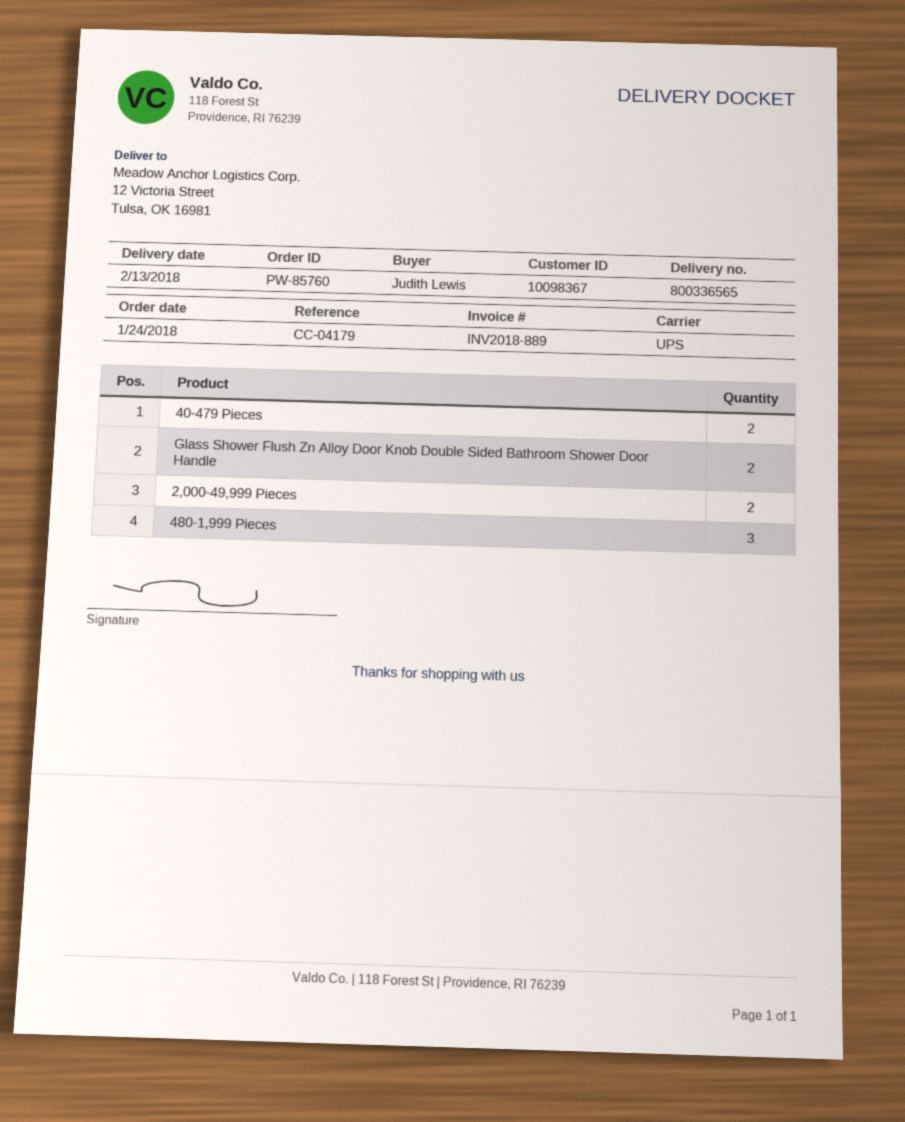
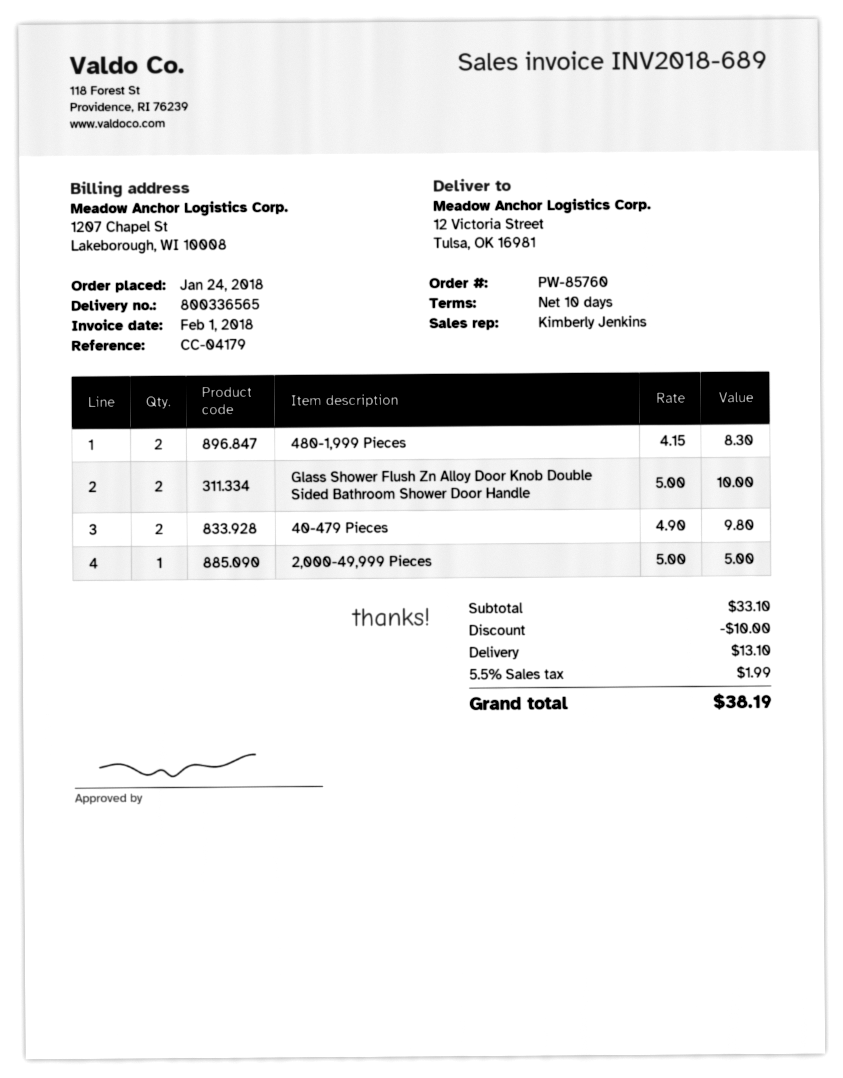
invoice number: INV2018-889 -> INV2018-689
2,000-49,999 Pieces: 2 -> 1
480-1,999 Pieces: 3 -> 2

